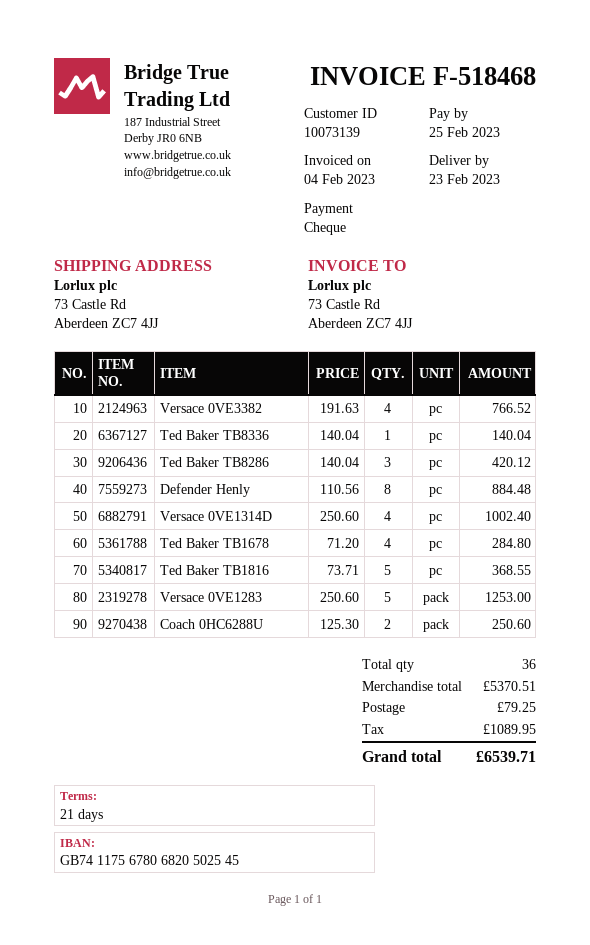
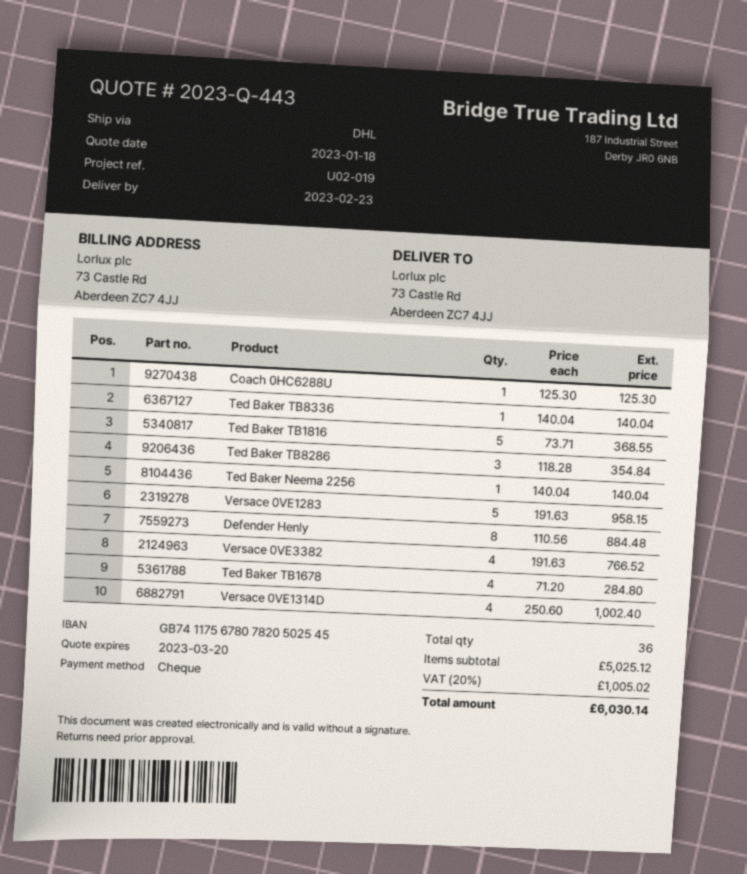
bank account: GB74117567806820502545 -> GB74117567807820502545
Ted Baker TB8286: 3 x 140.04 = 420.12 -> 3 x 118.28 = 354.84
Versace 0VE1283: 5 x 250.60 = 1253.00 -> 5 x 191.63 = 958.15
Coach 0HC6288U: 2 x 125.30 = 250.60 -> 1 x 125.30 = 125.30
Ted Baker Neema 2256: none -> 1 x 140.04 = 140.04
subtotal: 5370.51 -> 5025.12
shipping: 79.25 -> none
tax: 1089.95 -> 1005.02
total: 6539.71 -> 6030.14

